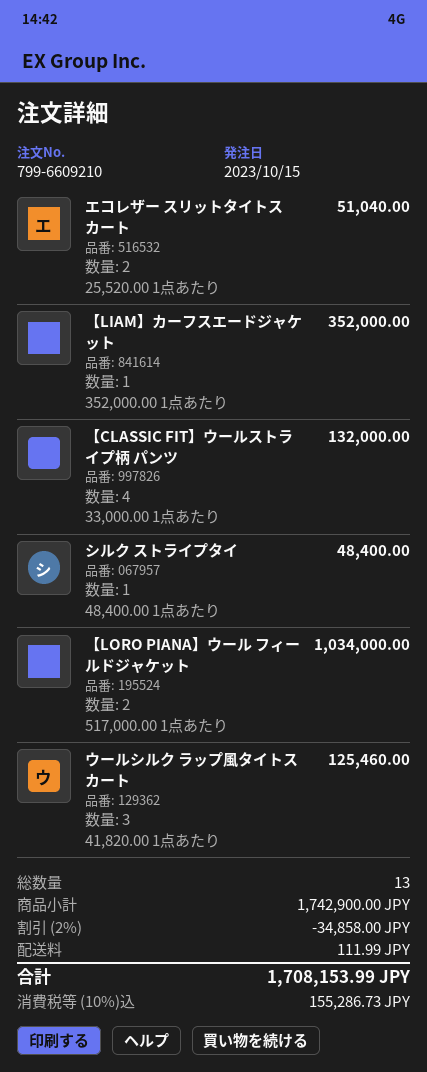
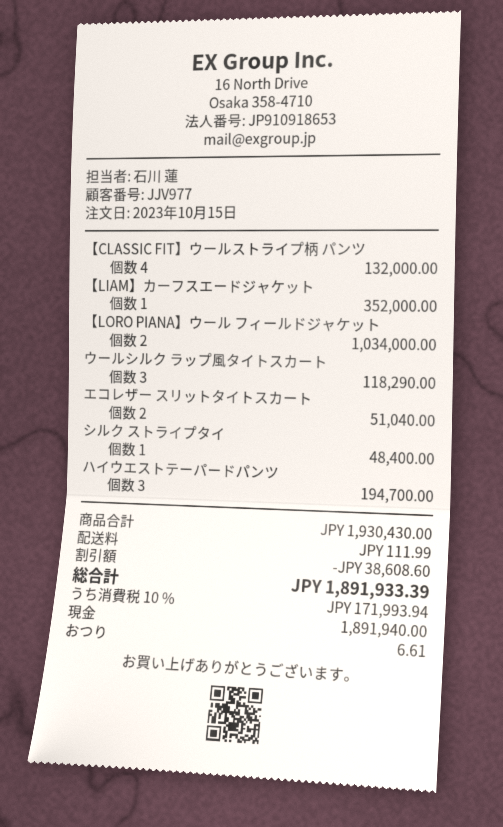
ウールシルク ラップ風タイトスカート: 3 for 125460.00 -> 3 for 118290.00
ハイウエストテーパードパンツ: none -> 3 for 194700.00
subtotal: 1742900.00 -> 1930430.00
discount: 34858.00 -> 38608.60
tax: 10% = 155286.73 -> 10% = 171993.94
total: 1708153.99 -> 1891933.39

